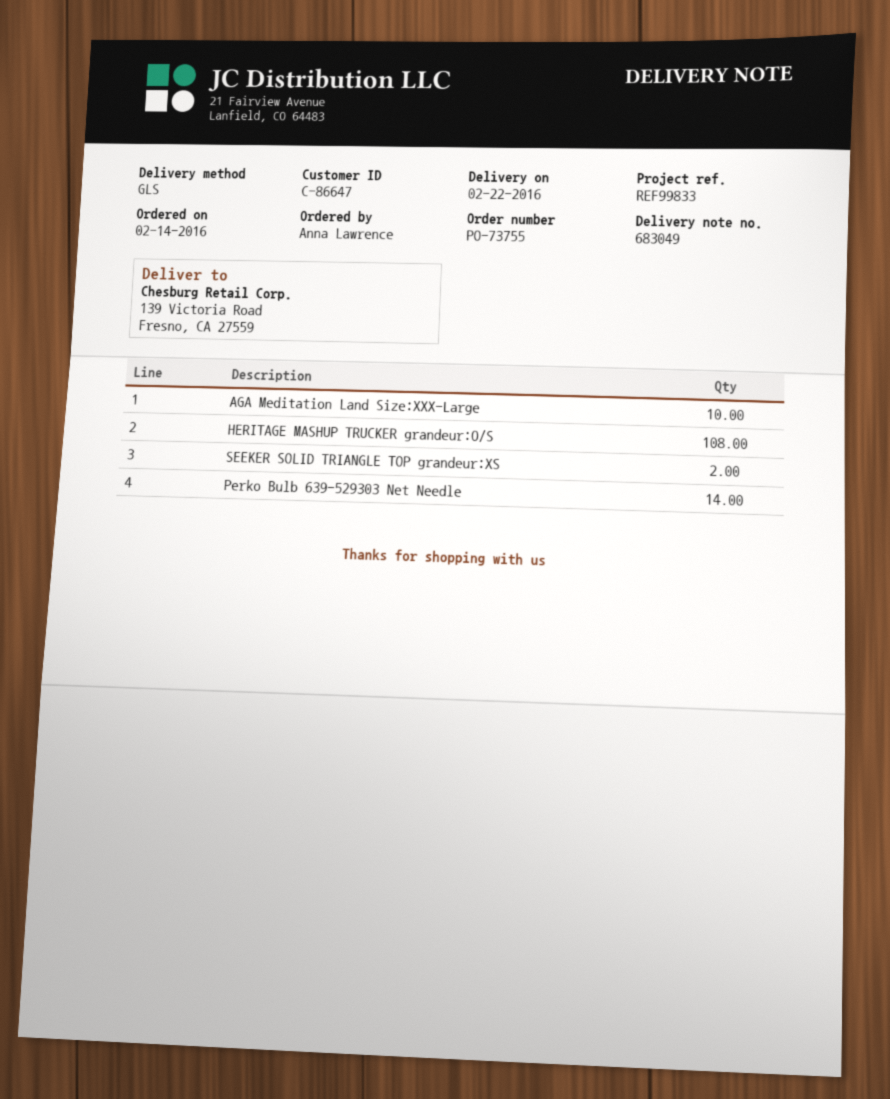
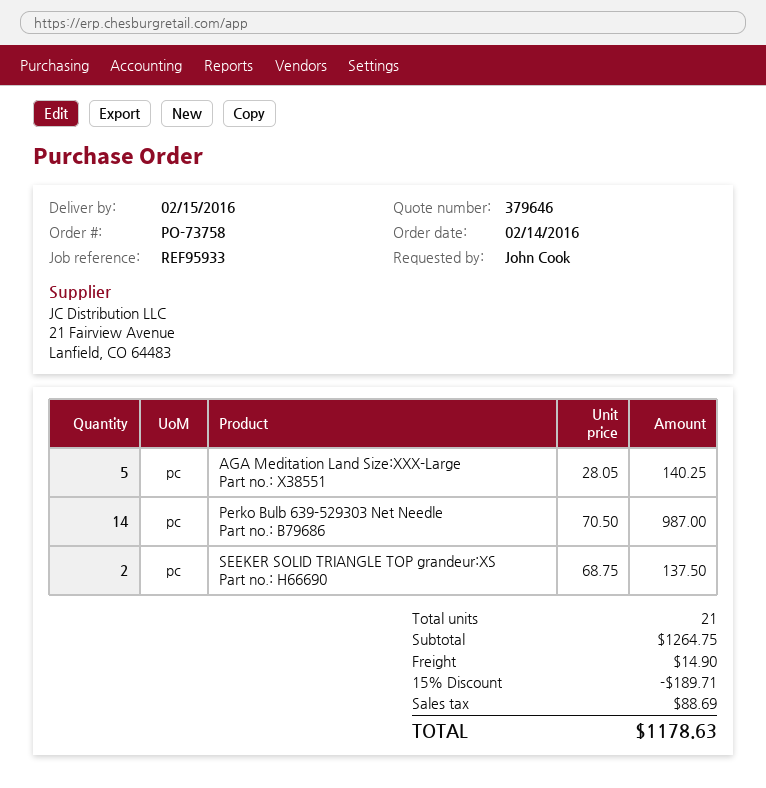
order number: PO-73755 -> PO-73758
delivery date: 2016-02-22 -> 2016-02-15
reference: REF99833 -> REF95933
ordered by: Anna Lawrence -> John Cook
AGA Meditation Land Size:XXX-Large: 10 -> 5
HERITAGE MASHUP TRUCKER grandeur:O/S: 108 -> none

